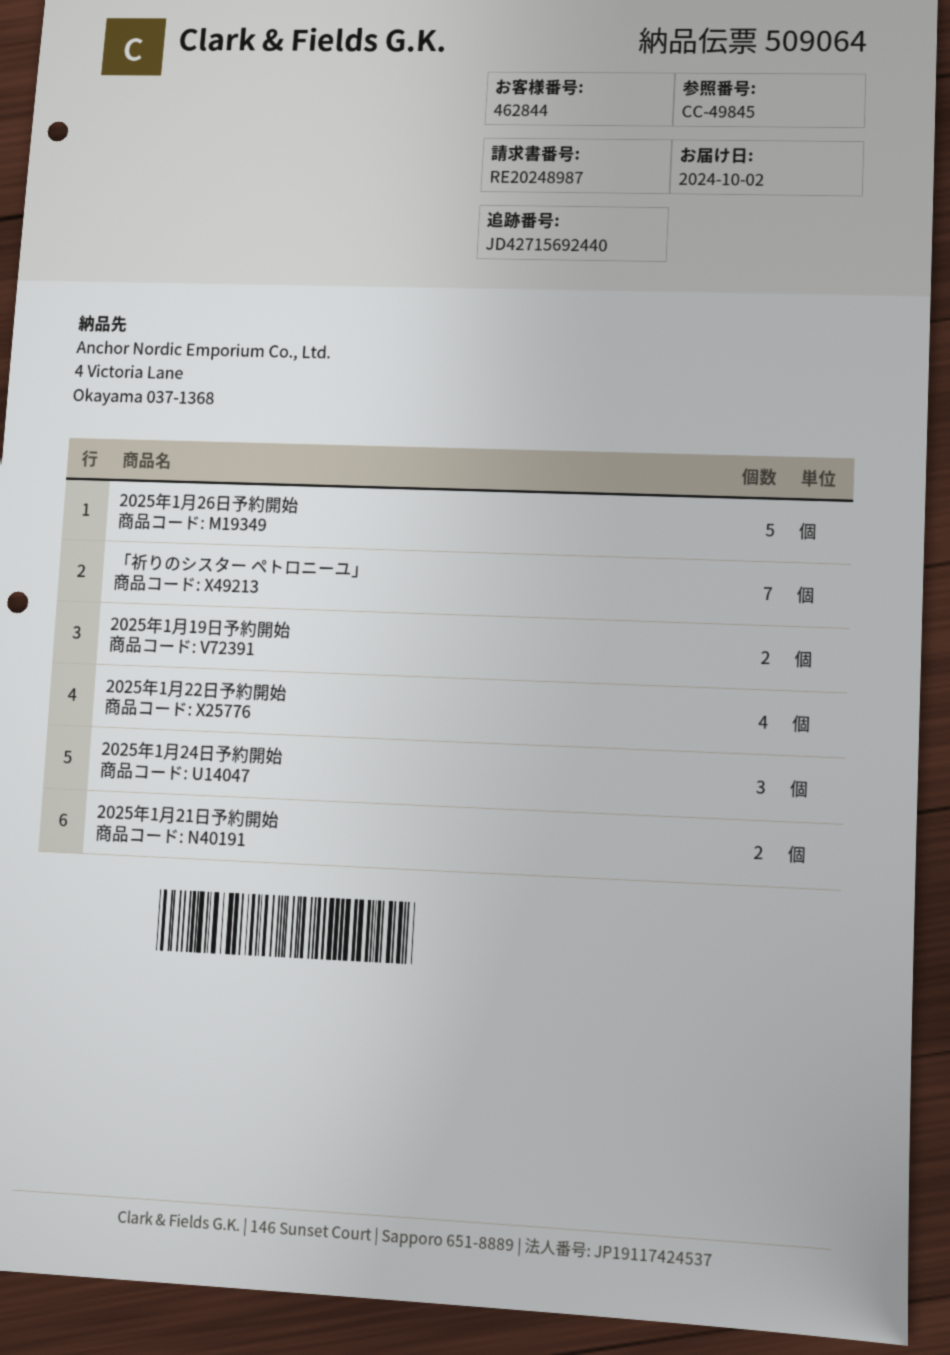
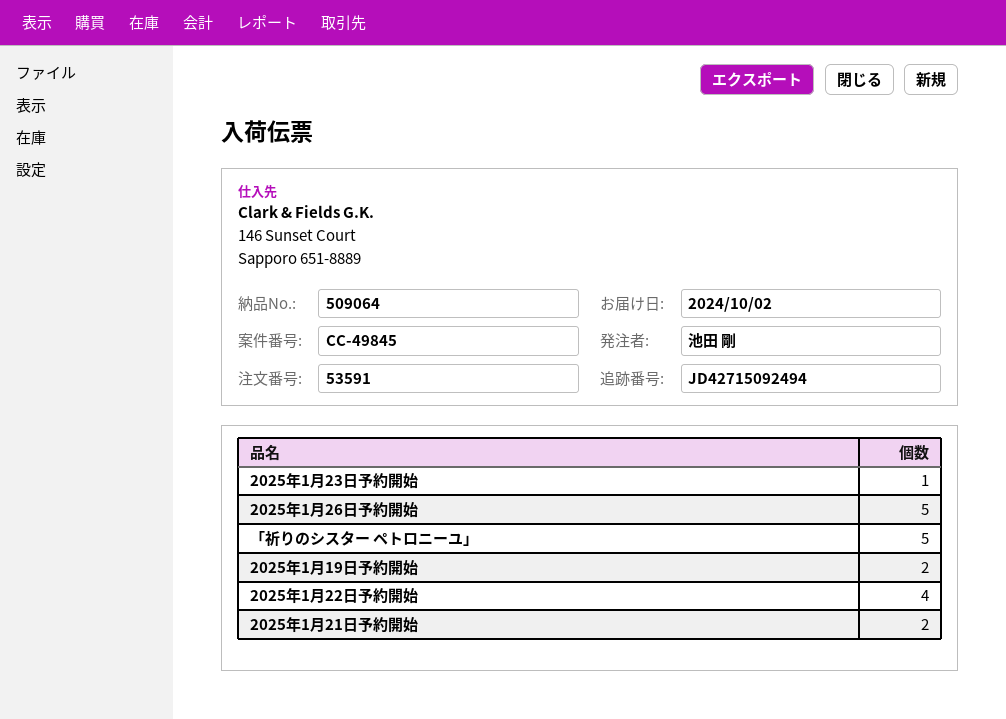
tracking number: JD42715692440 -> JD42715092494
「祈りのシスター ペトロニーユ」: 7 -> 5
2025年1月24日予約開始: 3 -> none
2025年1月23日予約開始: none -> 1

